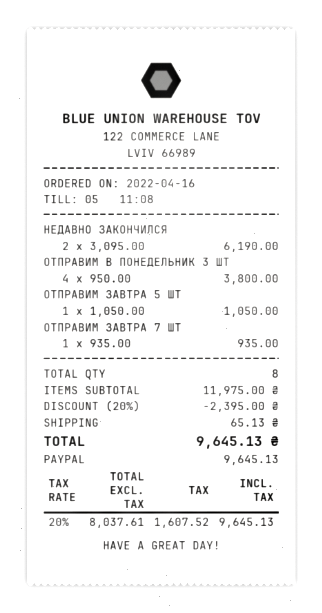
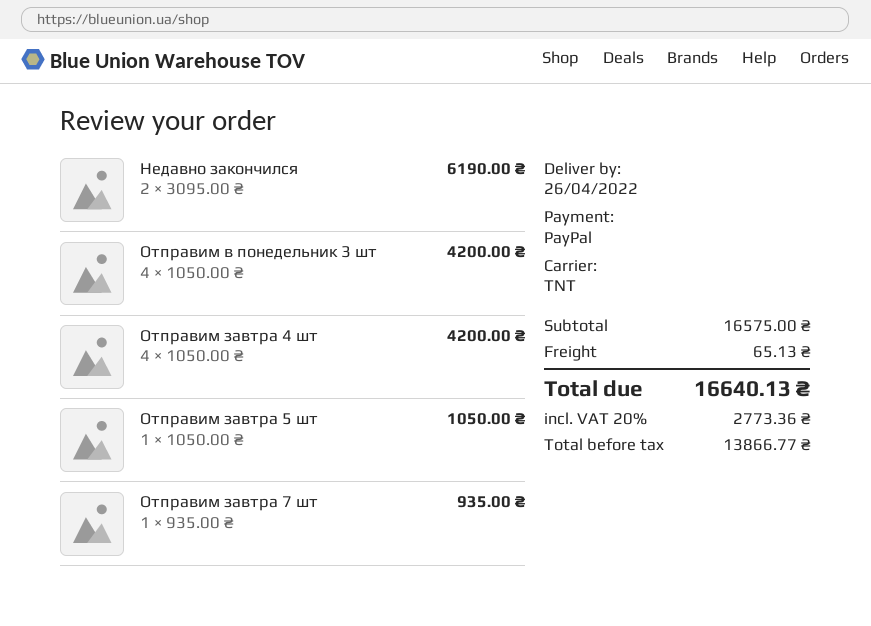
ОТПРАВИМ В ПОНЕДЕЛЬНИК 3 ШТ: 4 x 950.00 = 3800.00 -> 4 x 1050.00 = 4200.00
Отправим завтра 4 шт: none -> 4 x 1050.00 = 4200.00
subtotal: 11975.00 -> 16575.00
discount: 20% = 2395.00 -> none
net: 8037.61 -> 13866.77
tax: 20% = 1607.52 -> 20% = 2773.36
total: 9645.13 -> 16640.13

